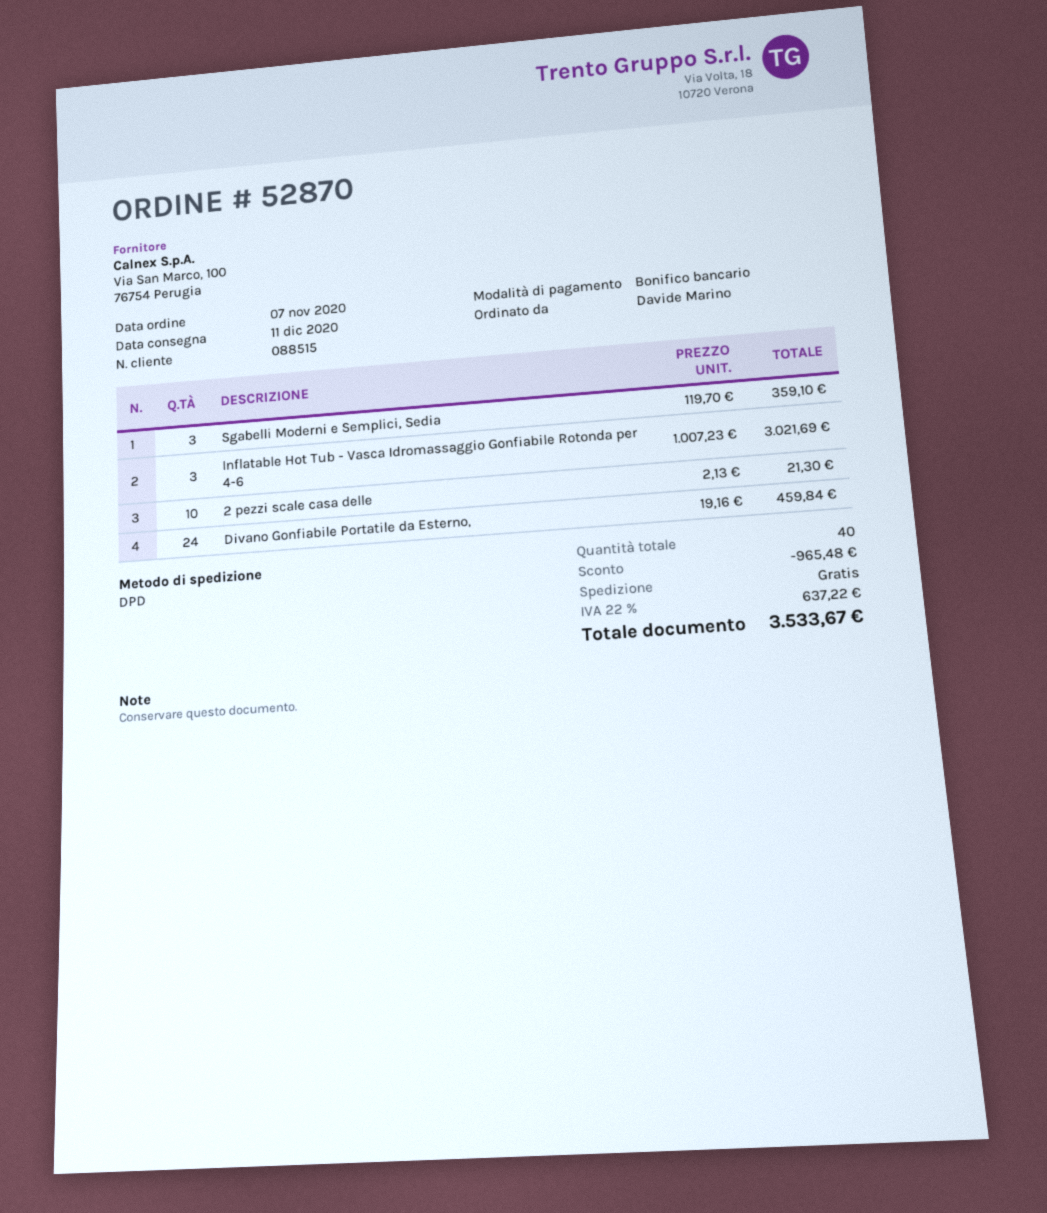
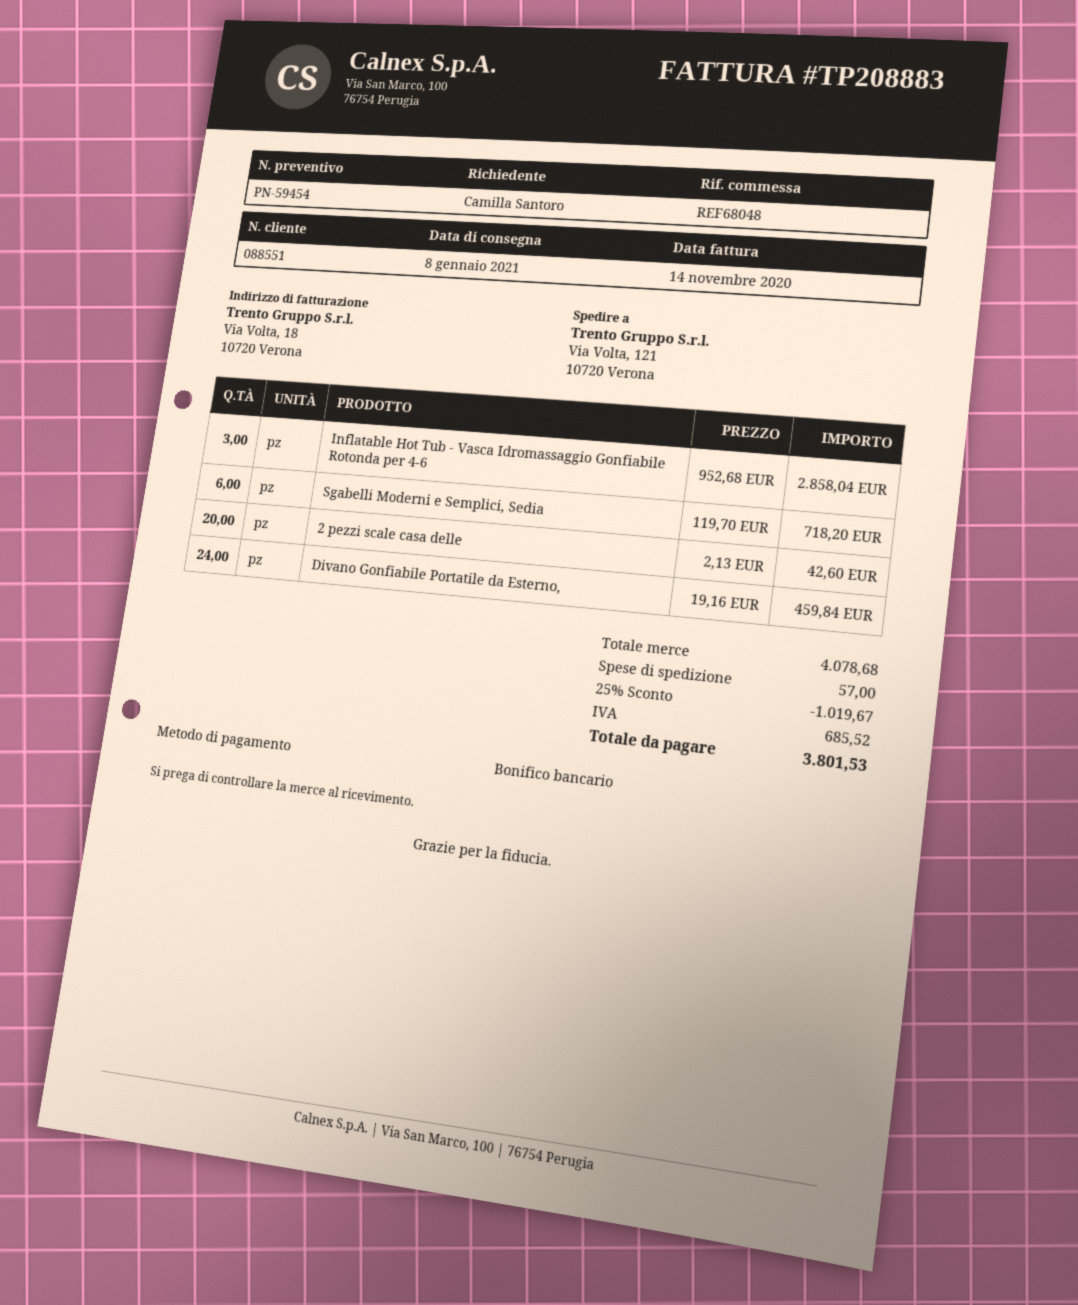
delivery date: 2020-12-11 -> 2021-01-08
customer number: 088515 -> 088551
ordered by: Davide Marino -> Camilla Santoro
Sgabelli Moderni e Semplici, Sedia: 3 x 119.70 = 359.10 -> 6 x 119.70 = 718.20
Inflatable Hot Tub - Vasca Idromassaggio Gonfiabile Rotonda per 4-6: 3 x 1007.23 = 3021.69 -> 3 x 952.68 = 2858.04
2 pezzi scale casa delle: 10 x 2.13 = 21.30 -> 20 x 2.13 = 42.60
discount: 965.48 -> 1019.67
shipping: 0.00 -> 57.00
tax: 637.22 -> 685.52
total: 3533.67 -> 3801.53

